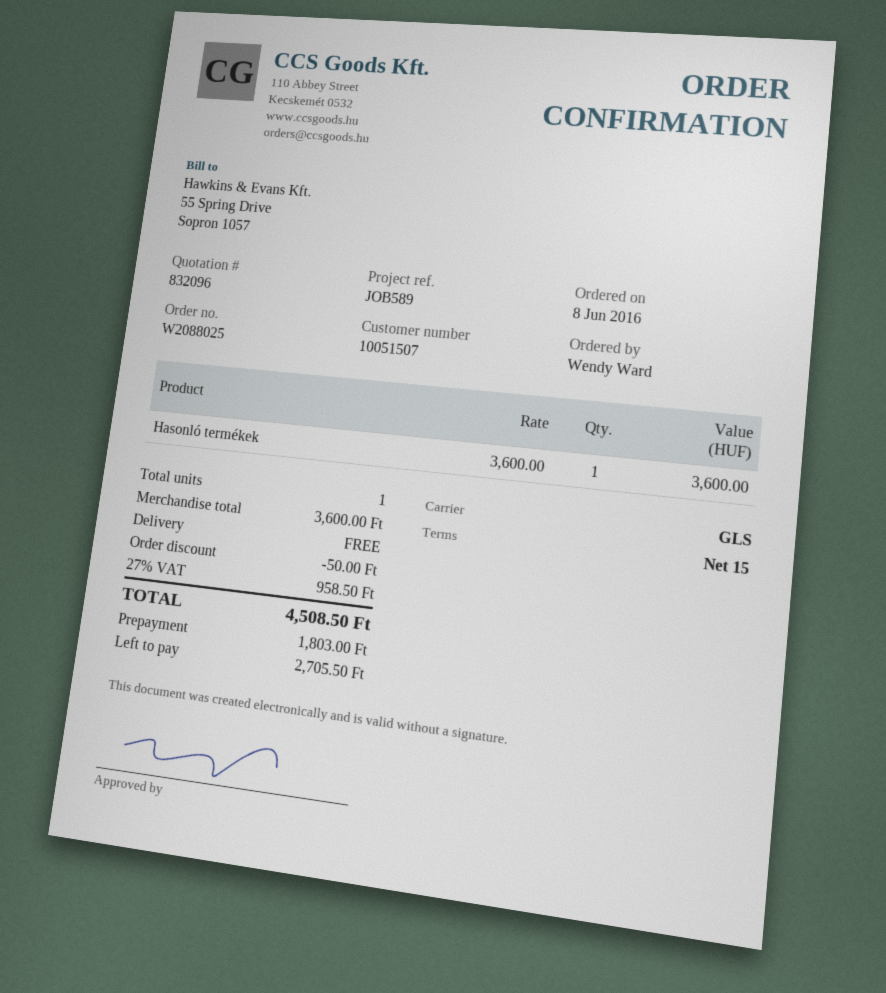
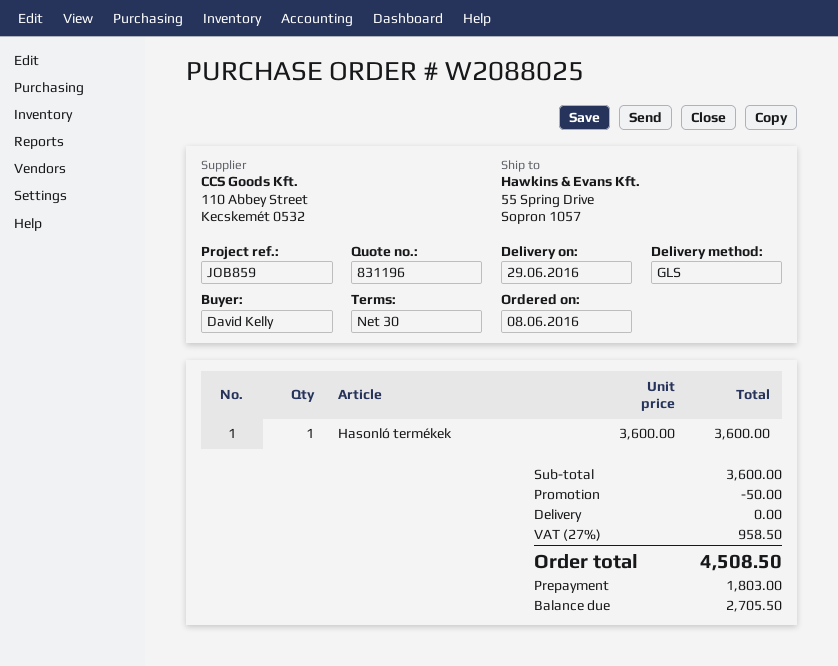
quote number: 832096 -> 831196
payment terms: 15 days -> 30 days
reference: JOB589 -> JOB859
ordered by: Wendy Ward -> David Kelly

